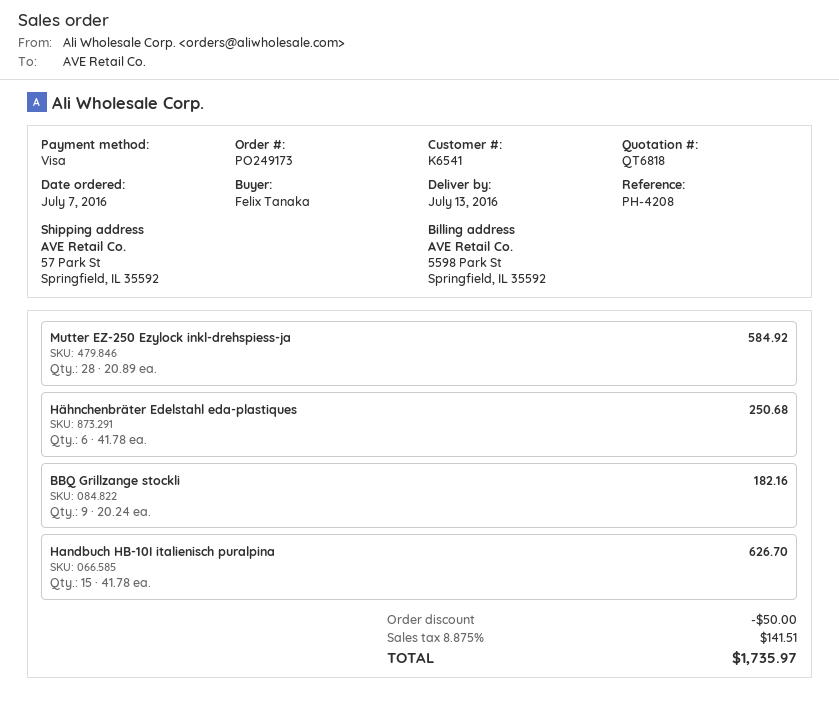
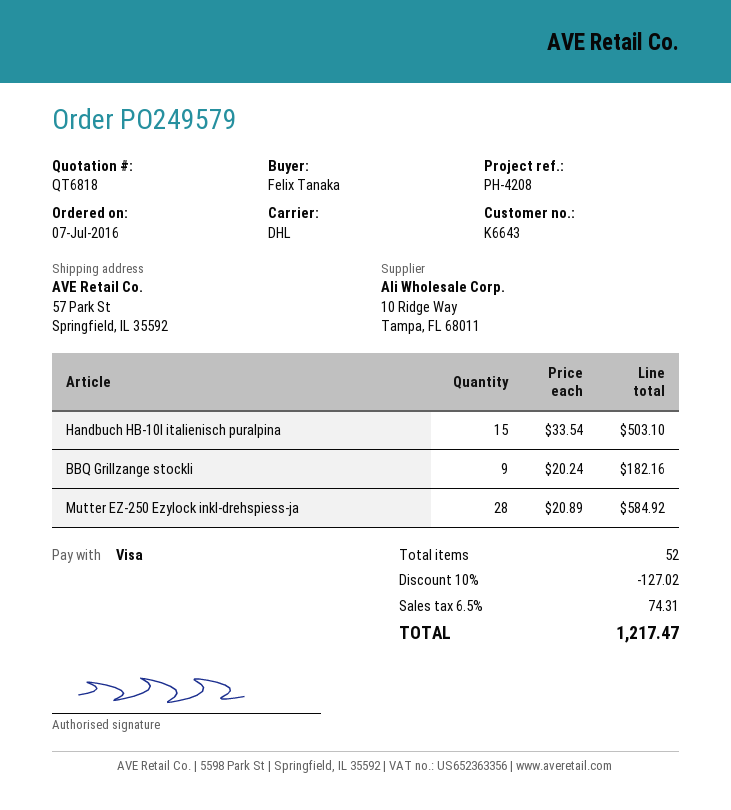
order number: PO249173 -> PO249579
customer number: K6541 -> K6643
Hähnchenbräter Edelstahl eda-plastiques: 6 x 41.78 = 250.68 -> none
Handbuch HB-10I italienisch puralpina: 15 x 41.78 = 626.70 -> 15 x 33.54 = 503.10
discount: 50.00 -> 127.02
tax: 8.875% = 141.51 -> 6.5% = 74.31
total: 1735.97 -> 1217.47

